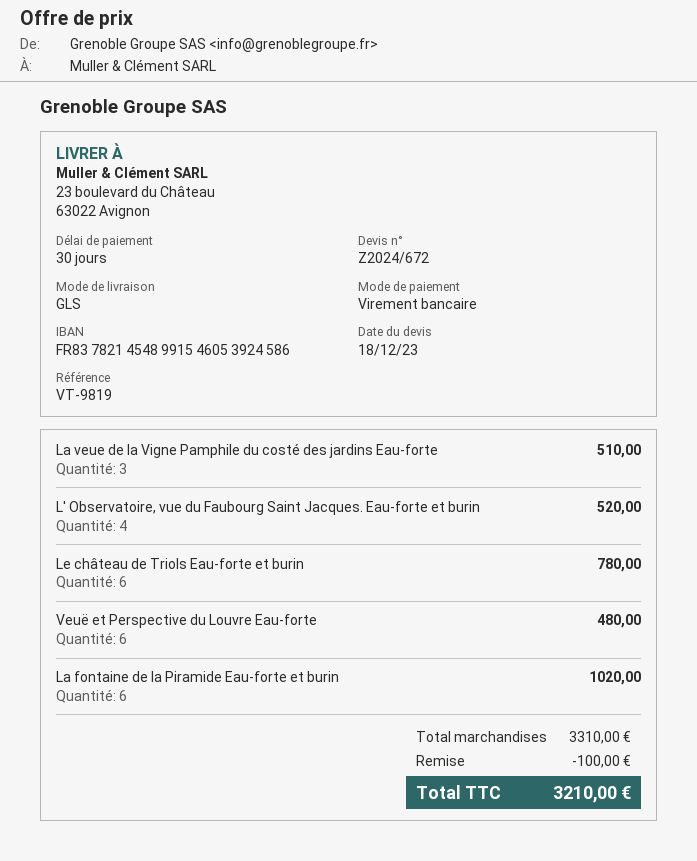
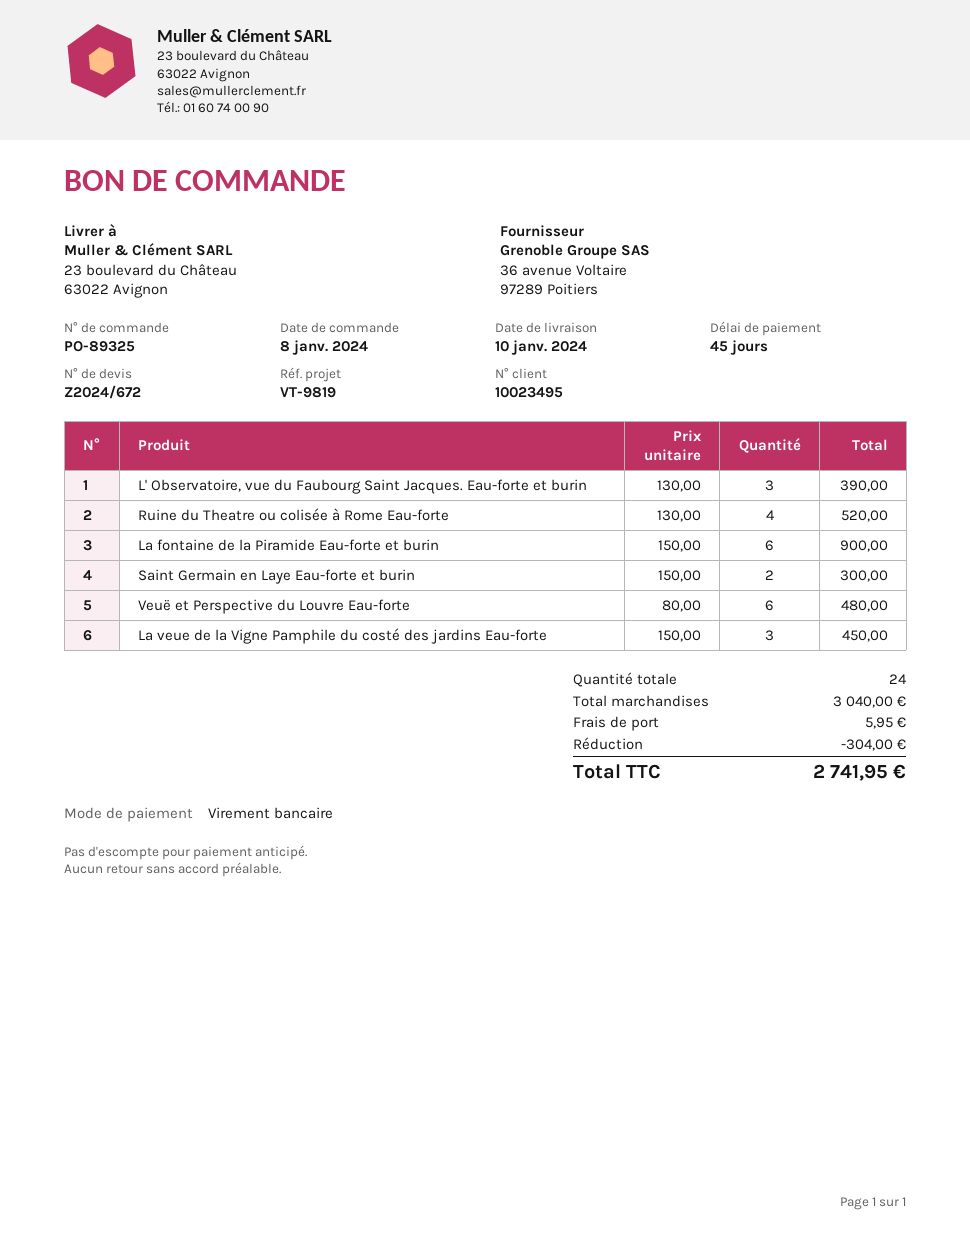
payment terms: 30 days -> 45 days
La veue de la Vigne Pamphile du costé des jardins Eau-forte: 3 for 510.00 -> 3 for 450.00
L' Observatoire, vue du Faubourg Saint Jacques. Eau-forte et burin: 4 for 520.00 -> 3 for 390.00
Le château de Triols Eau-forte et burin: 6 for 780.00 -> none
La fontaine de la Piramide Eau-forte et burin: 6 for 1020.00 -> 6 for 900.00
Ruine du Theatre ou colisée à Rome Eau-forte: none -> 4 for 520.00
Saint Germain en Laye Eau-forte et burin: none -> 2 for 300.00
subtotal: 3310.00 -> 3040.00
discount: 100.00 -> 304.00
shipping: none -> 5.95
total: 3210.00 -> 2741.95

